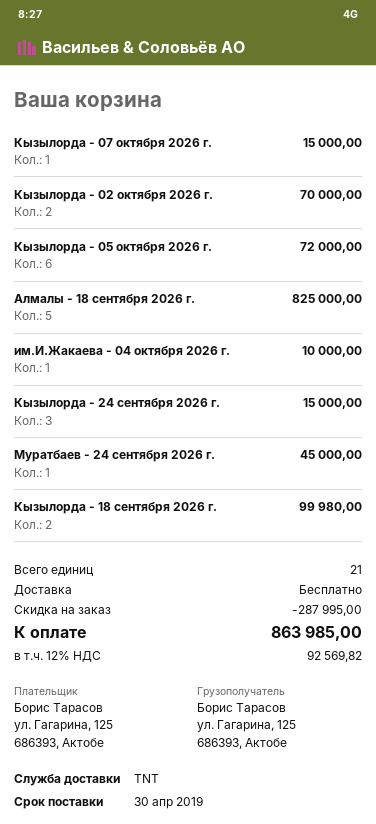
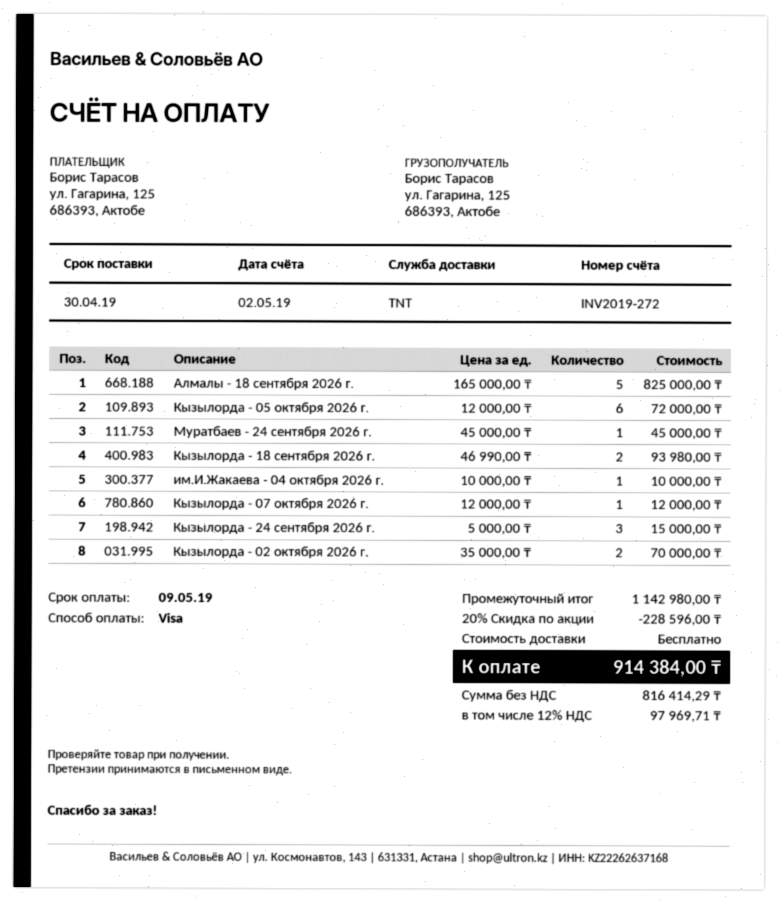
Кызылорда - 07 октября 2026 г.: 1 for 15000.00 -> 1 for 12000.00
Кызылорда - 18 сентября 2026 г.: 2 for 99980.00 -> 2 for 93980.00
discount: 287995.00 -> 228596.00
tax: 12% = 92569.82 -> 12% = 97969.71
total: 863985.00 -> 914384.00

